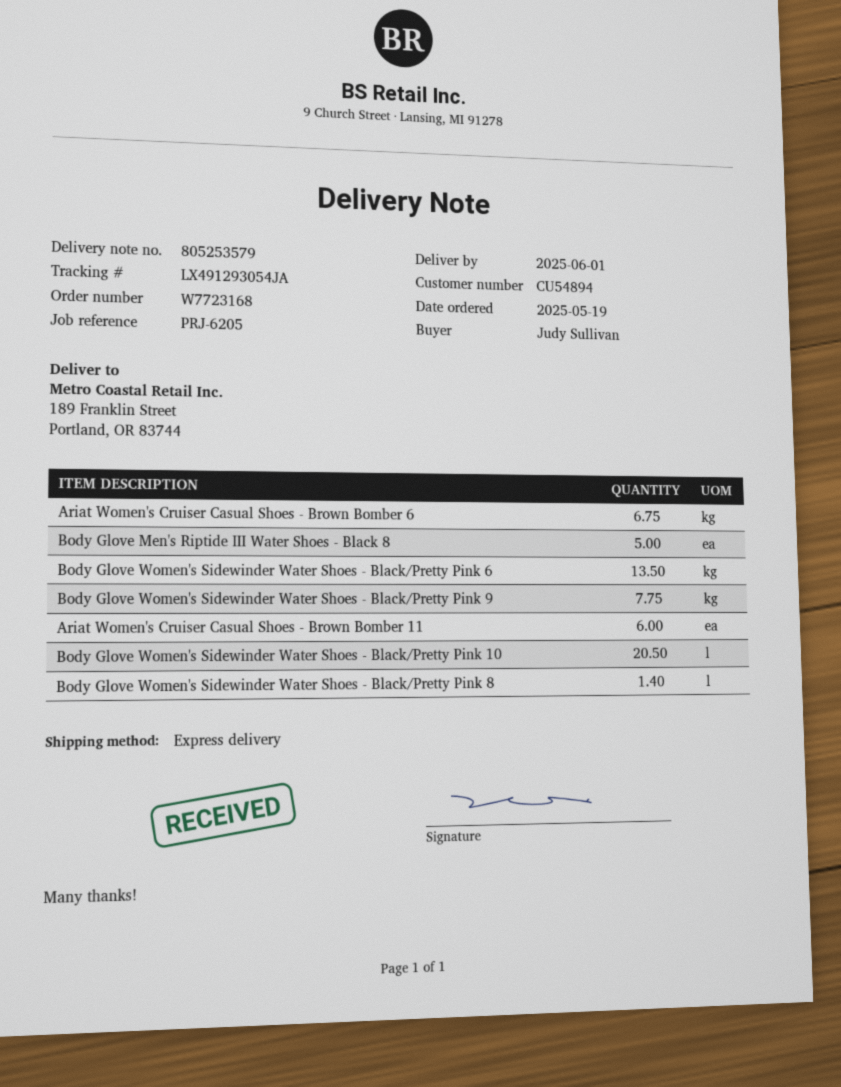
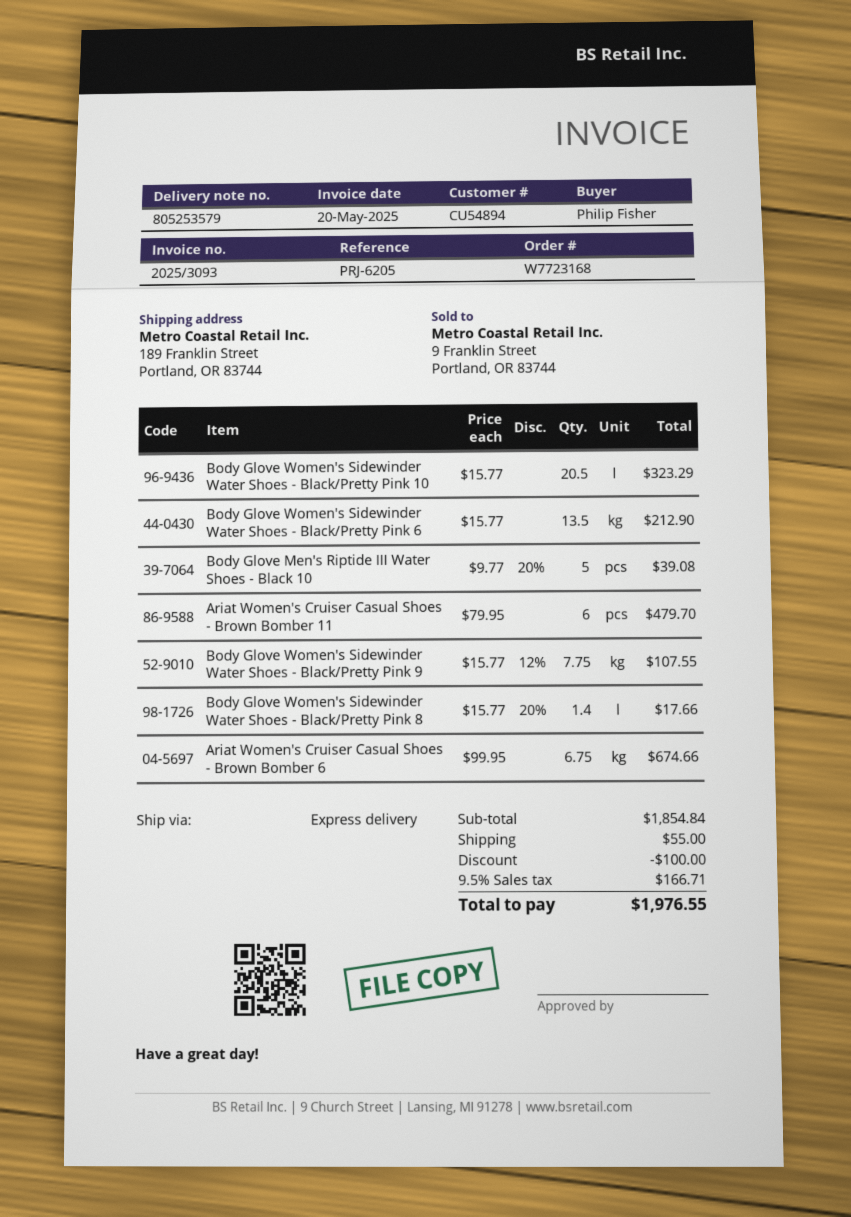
ordered by: Judy Sullivan -> Philip Fisher
Body Glove Men's Riptide III Water Shoes - Black 8: 5 -> none
Body Glove Men's Riptide III Water Shoes - Black 10: none -> 5

